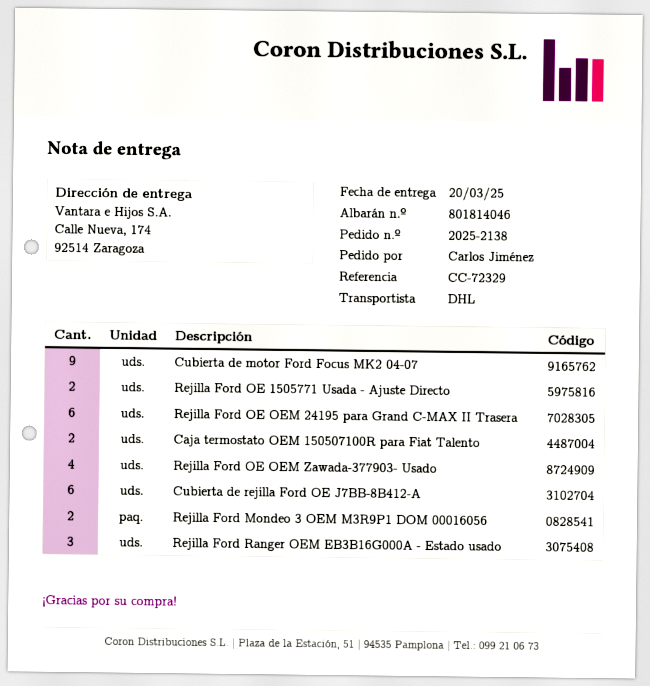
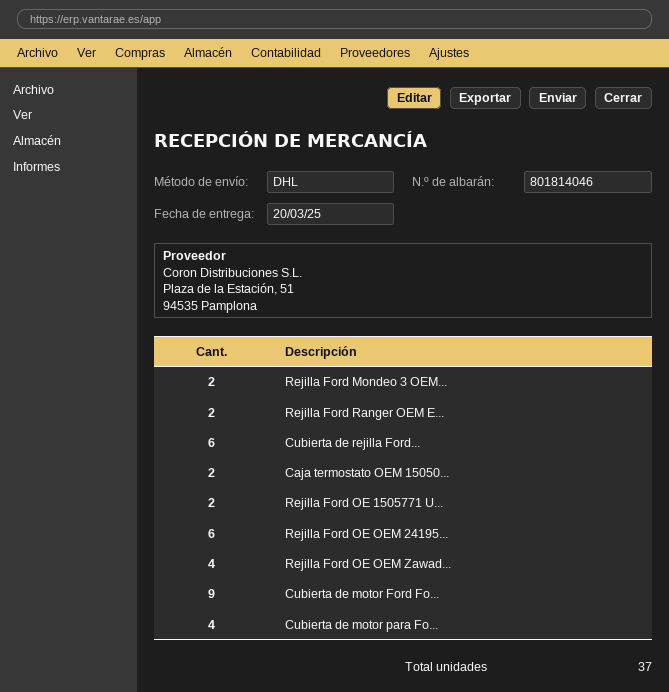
Rejilla Ford Ranger OEM EB3B16G000A - Estado usado: 3 -> 2
Cubierta de motor para Fo...: none -> 4

